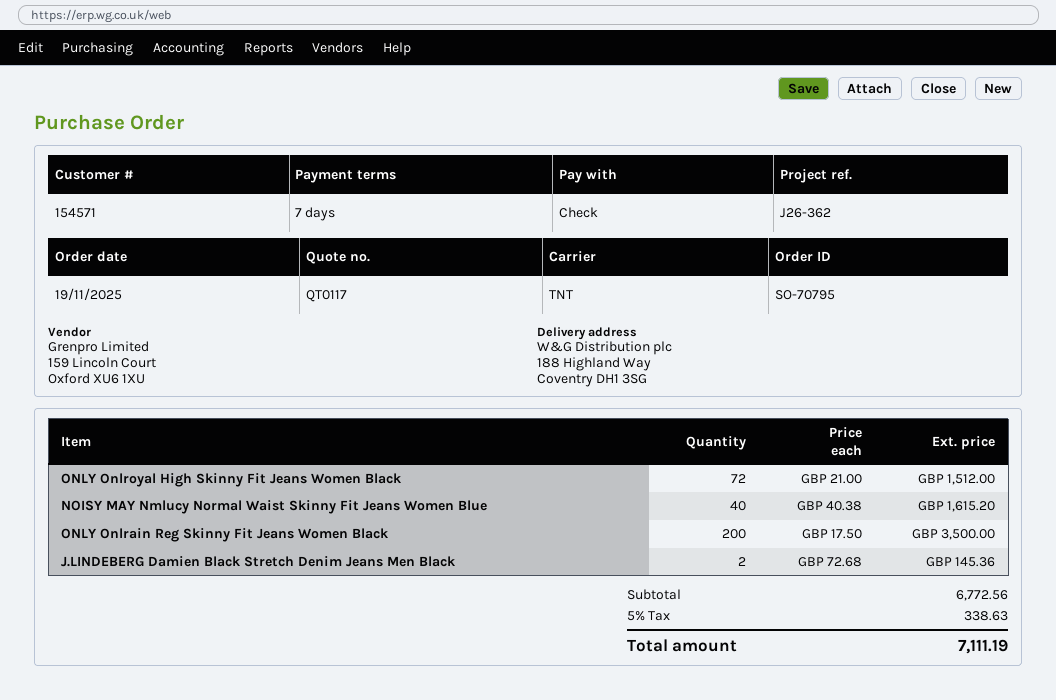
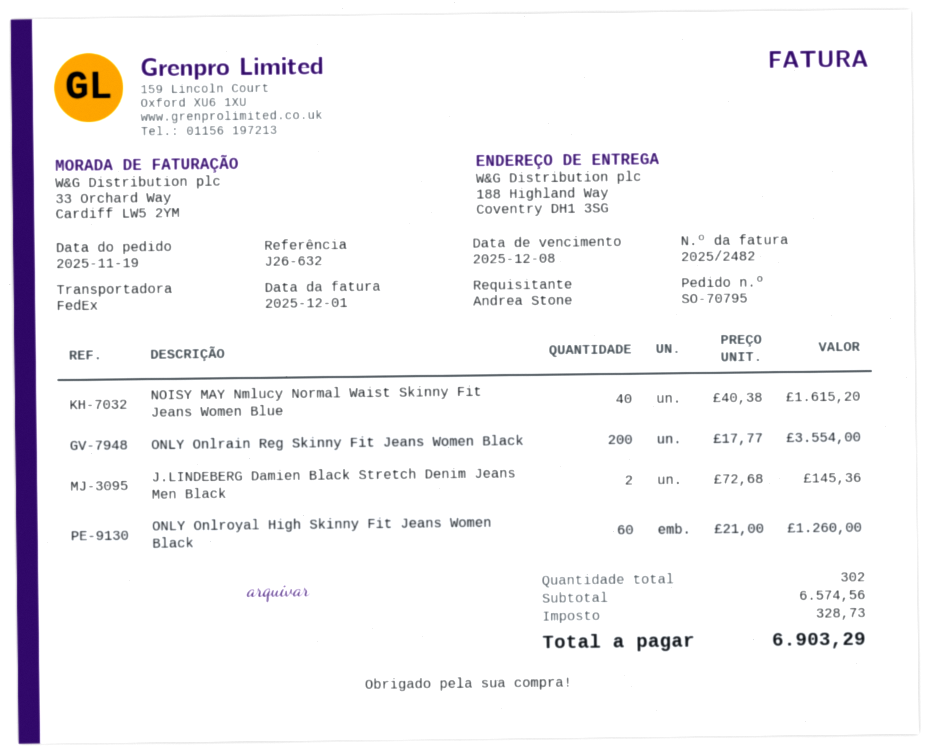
reference: J26-362 -> J26-632
shipping method: TNT -> FedEx
ONLY Onlroyal High Skinny Fit Jeans Women Black: 72 x 21.00 = 1512.00 -> 60 x 21.00 = 1260.00
ONLY Onlrain Reg Skinny Fit Jeans Women Black: 200 x 17.50 = 3500.00 -> 200 x 17.77 = 3554.00
subtotal: 6772.56 -> 6574.56
tax: 338.63 -> 328.73
total: 7111.19 -> 6903.29

